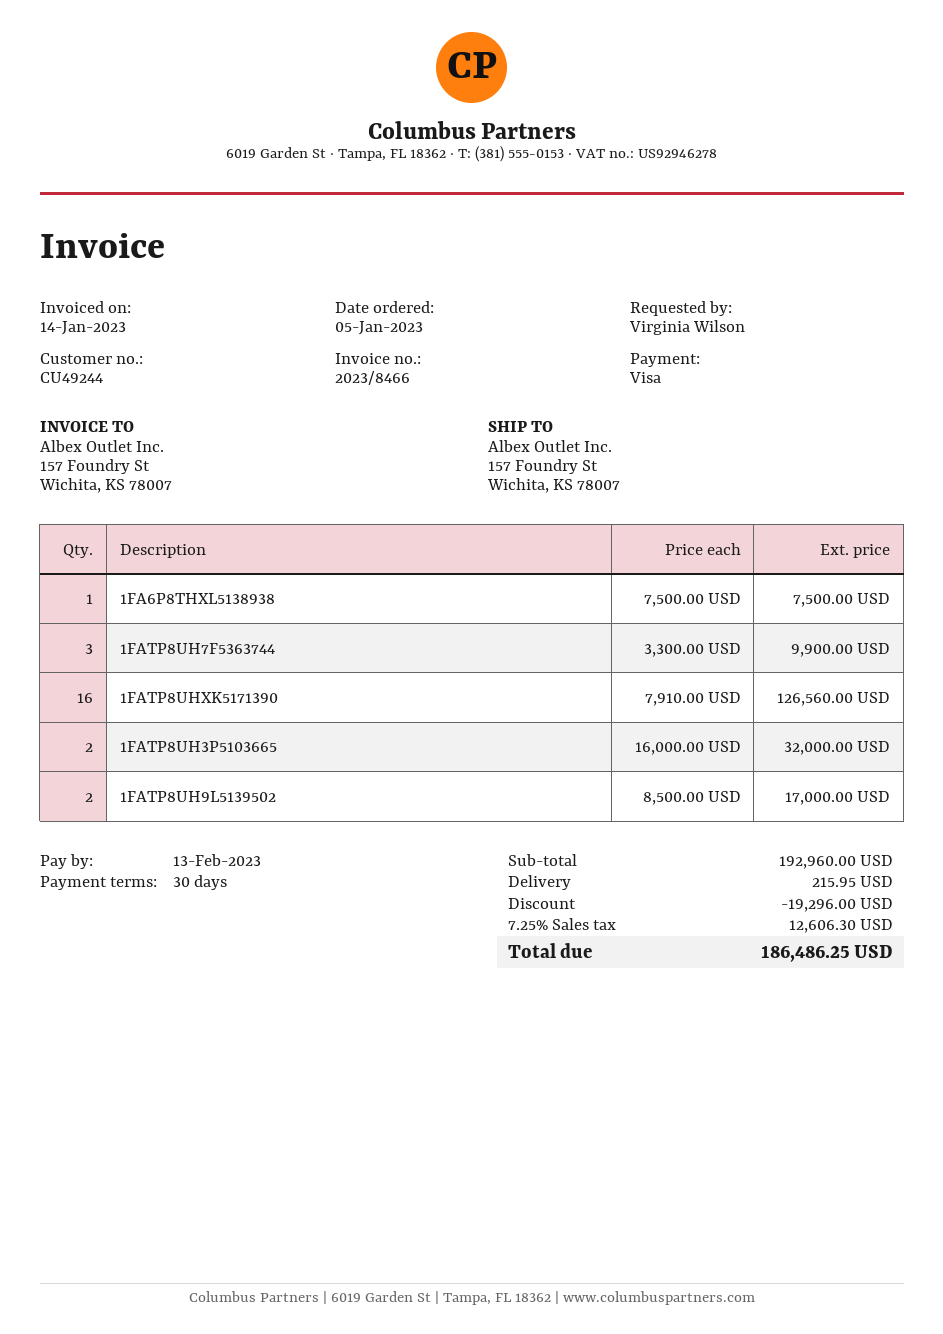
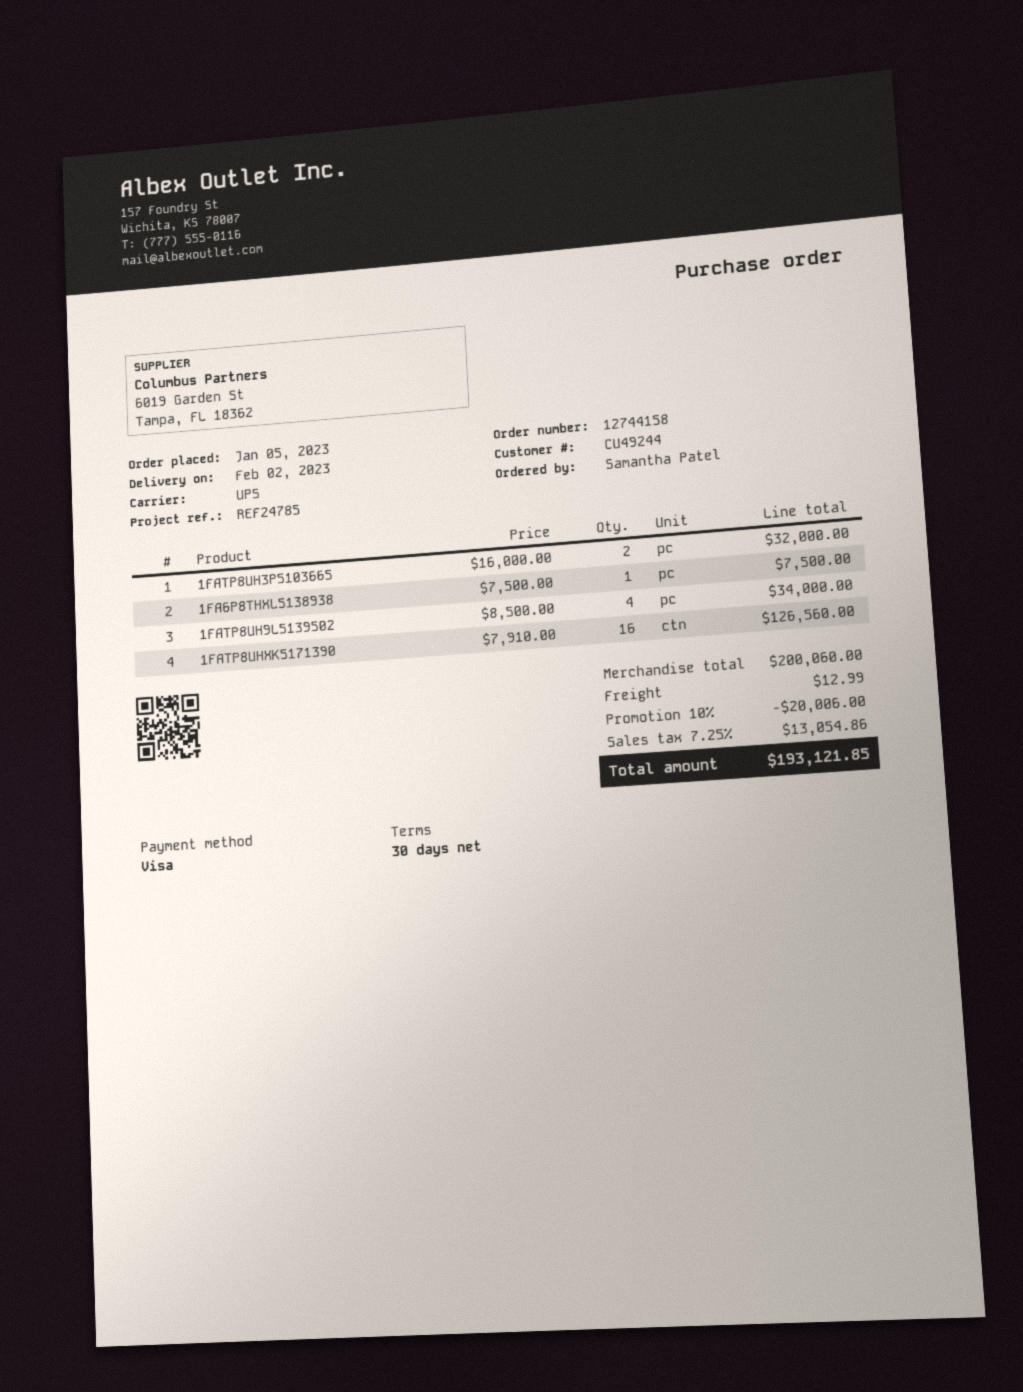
ordered by: Virginia Wilson -> Samantha Patel
1FATP8UH7F5363744: 3 x 3300.00 = 9900.00 -> none
1FATP8UH9L5139502: 2 x 8500.00 = 17000.00 -> 4 x 8500.00 = 34000.00
subtotal: 192960.00 -> 200060.00
discount: 19296.00 -> 20006.00
shipping: 215.95 -> 12.99
tax: 7.25% = 12606.30 -> 7.25% = 13054.86
total: 186486.25 -> 193121.85

